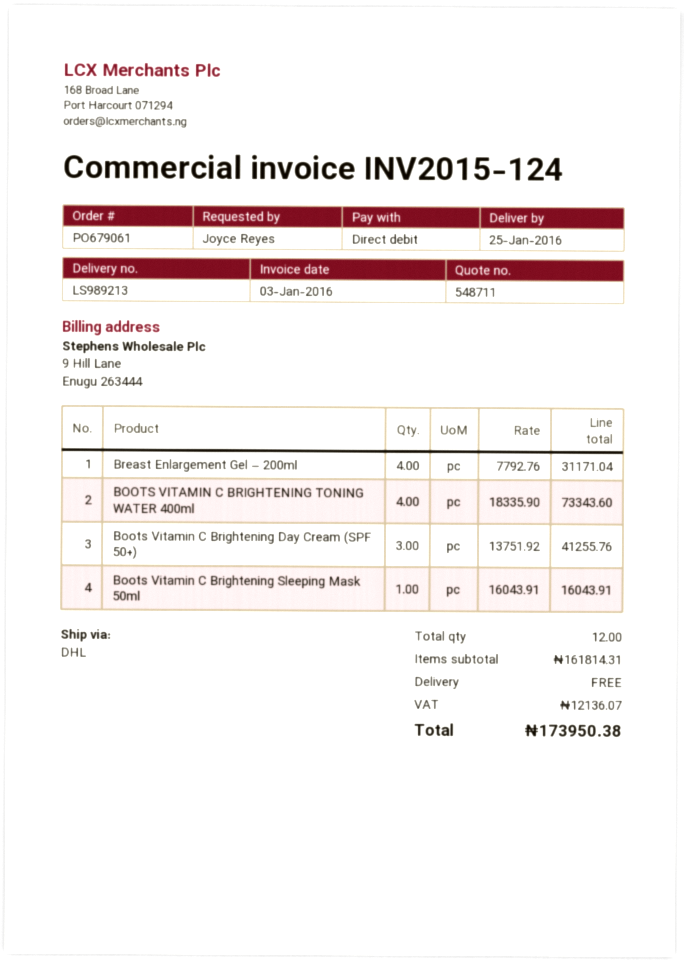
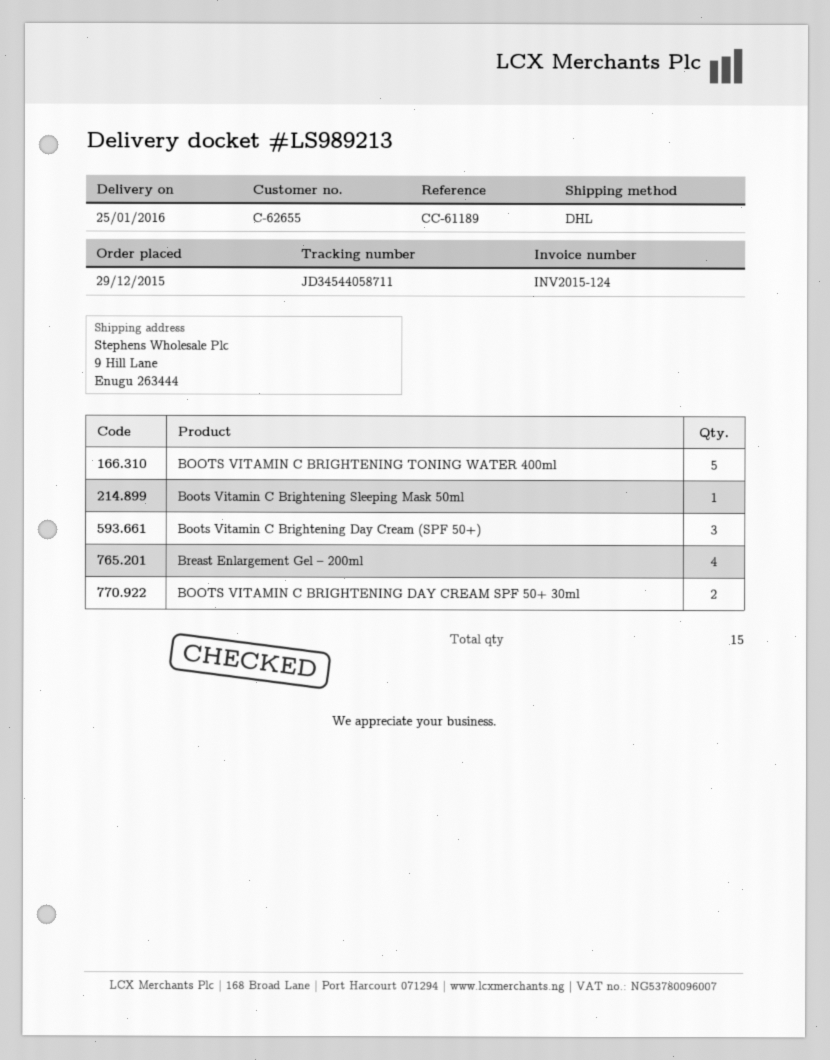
BOOTS VITAMIN C BRIGHTENING TONING WATER 400ml: 4 -> 5
BOOTS VITAMIN C BRIGHTENING DAY CREAM SPF 50+ 30ml: none -> 2
total quantity: 12 -> 15

